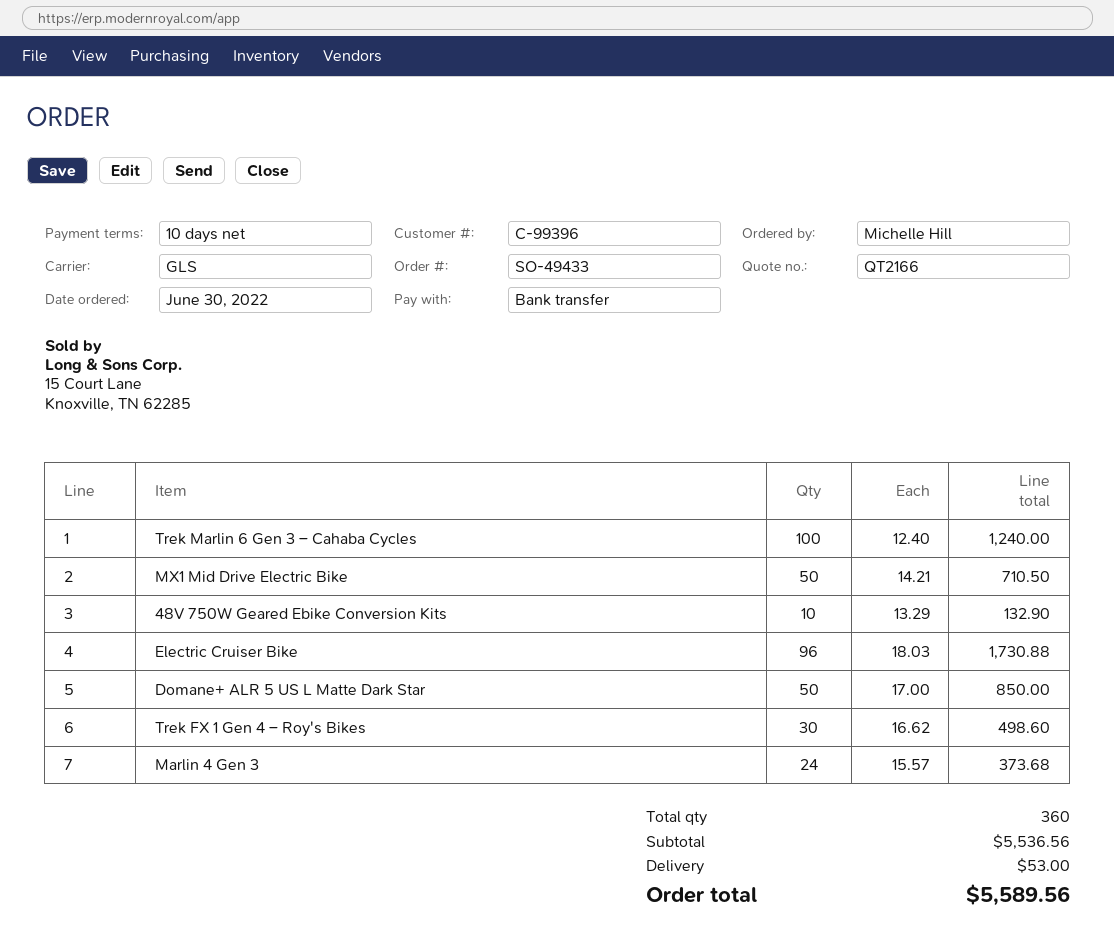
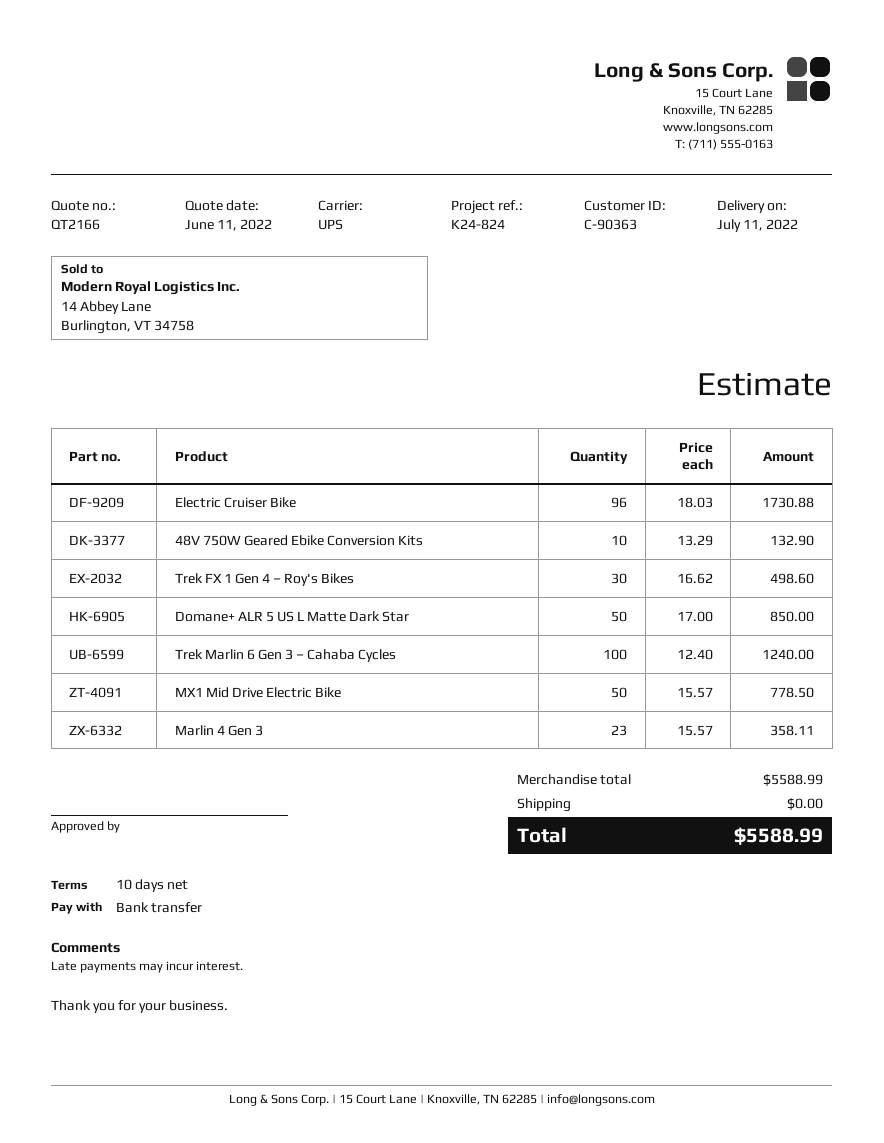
customer number: C-99396 -> C-90363
shipping method: GLS -> UPS
MX1 Mid Drive Electric Bike: 50 x 14.21 = 710.50 -> 50 x 15.57 = 778.50
Marlin 4 Gen 3: 24 x 15.57 = 373.68 -> 23 x 15.57 = 358.11
subtotal: 5536.56 -> 5588.99
shipping: 53.00 -> 0.00
total: 5589.56 -> 5588.99

